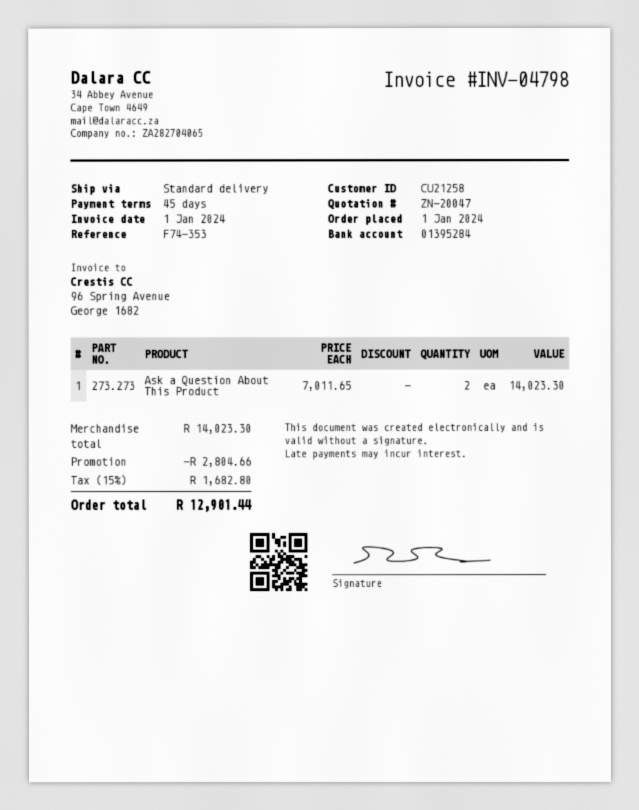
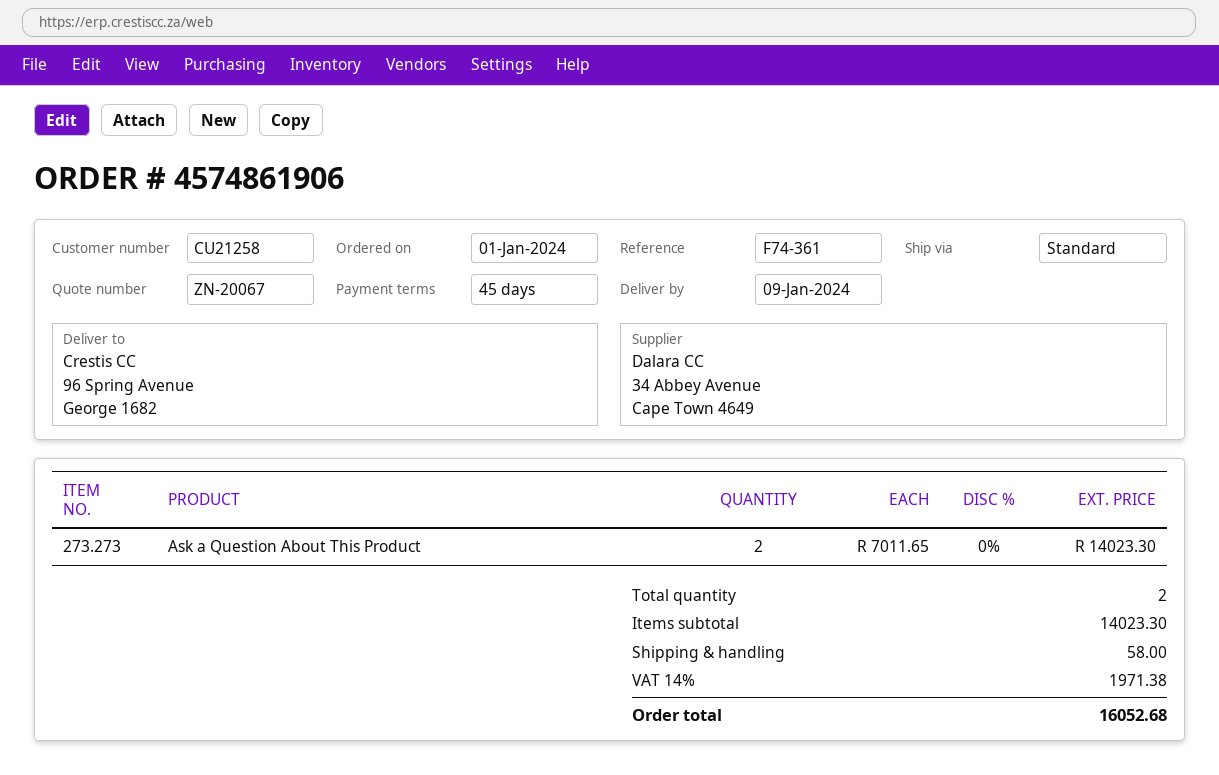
quote number: ZN-20047 -> ZN-20067
reference: F74-353 -> F74-361
discount: 2804.66 -> none
shipping: none -> 58.00
tax: 15% = 1682.80 -> 14% = 1971.38
total: 12901.44 -> 16052.68

